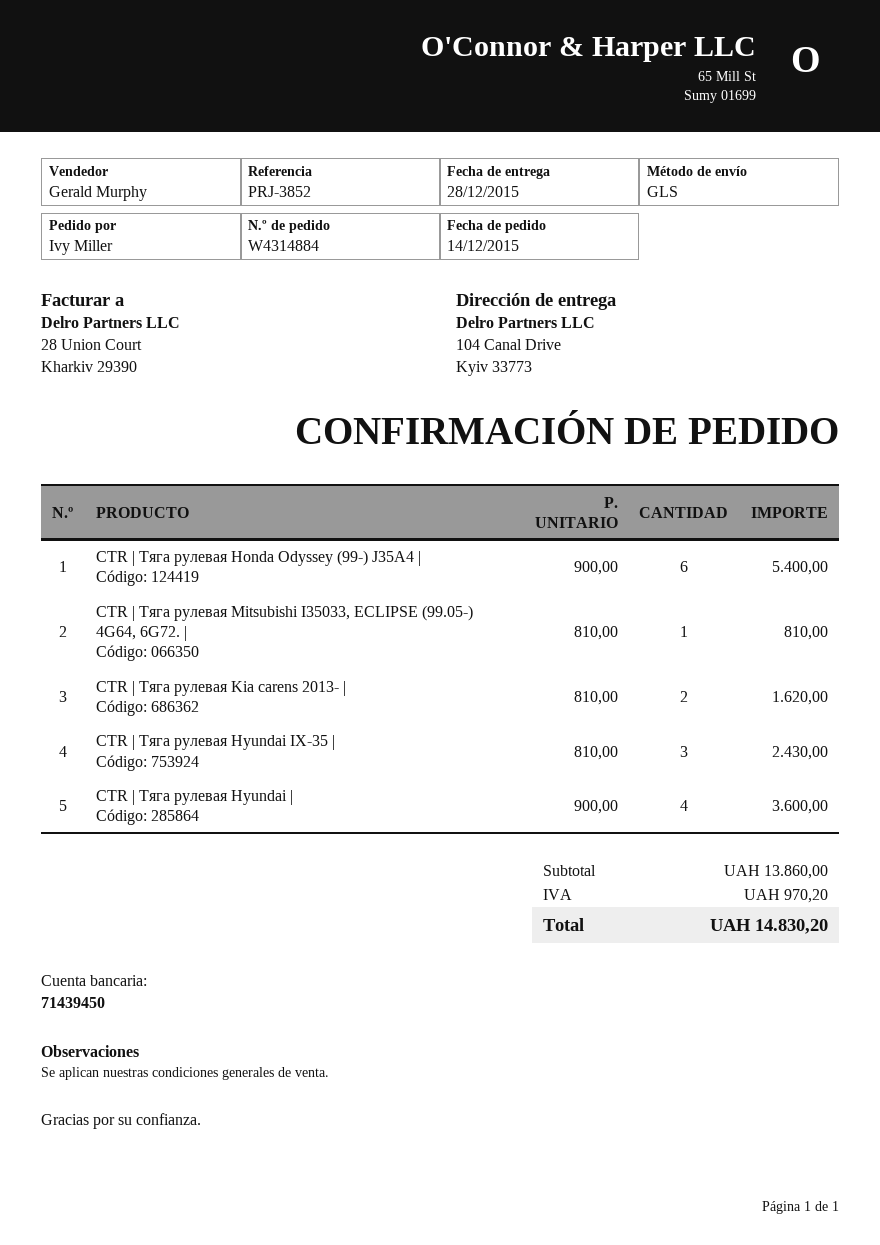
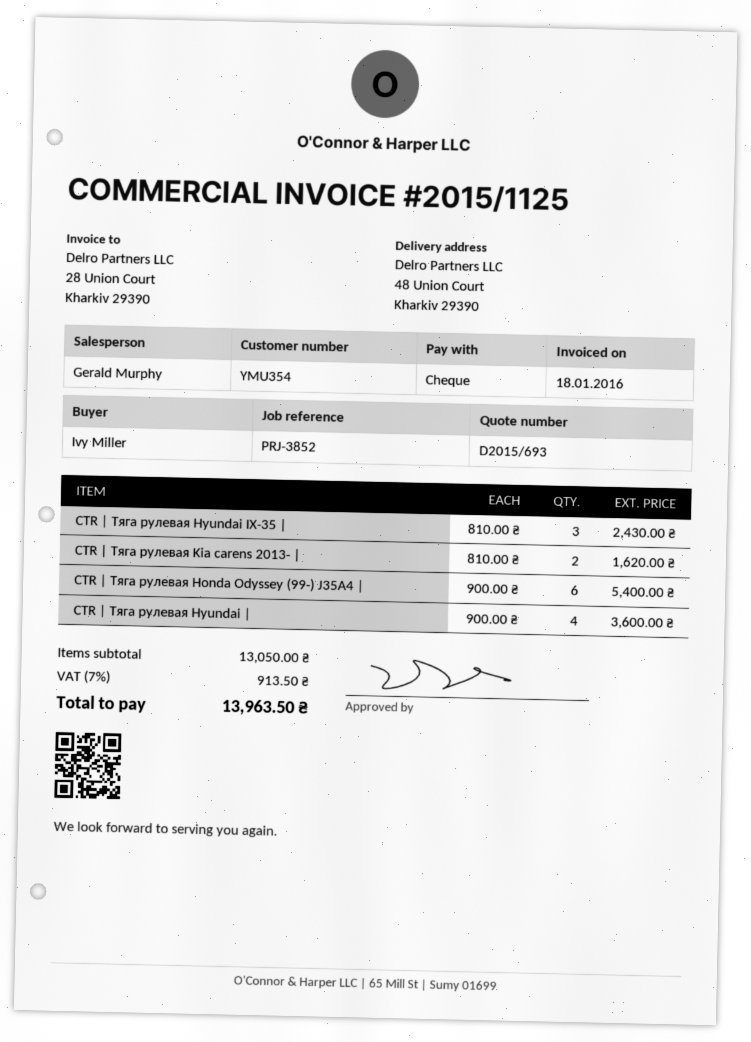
ship to: 104 Canal Drive, Kyiv 33773 -> 48 Union Court, Kharkiv 29390
CTR | Тяга рулевая Mitsubishi I35033, ECLIPSE (99.05-) 4G64, 6G72. |: 1 x 810.00 = 810.00 -> none
subtotal: 13860.00 -> 13050.00
tax: 970.20 -> 913.50
total: 14830.20 -> 13963.50

